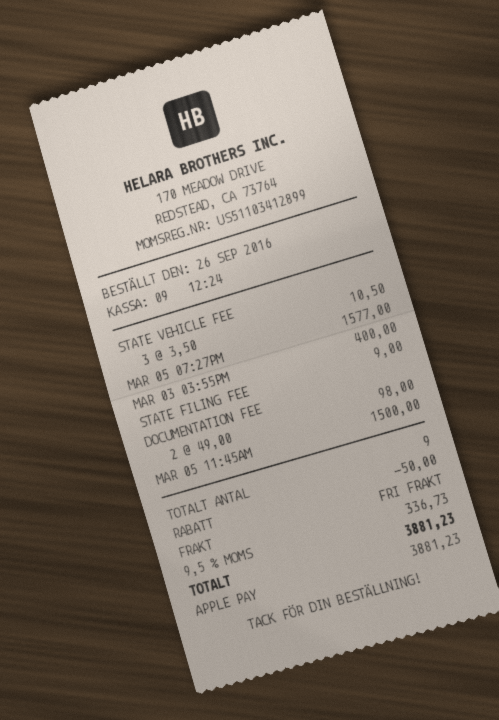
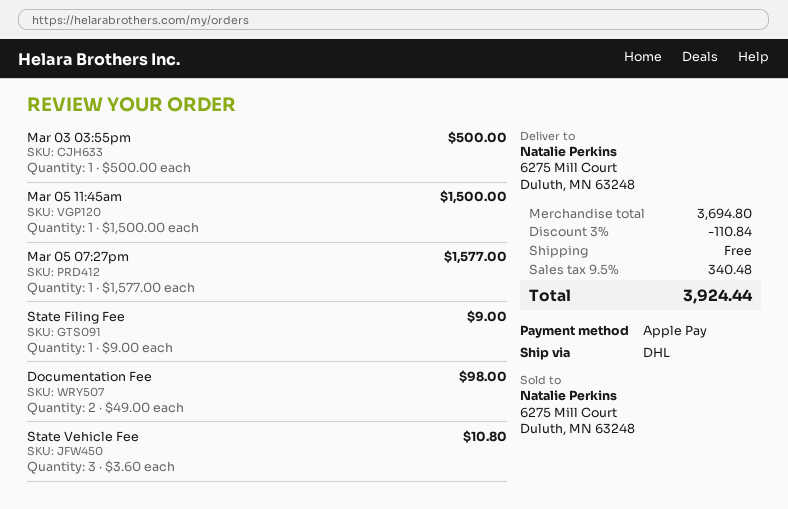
STATE VEHICLE FEE: 3 x 3.50 = 10.50 -> 3 x 3.60 = 10.80
MAR 03 03:55PM: 1 x 400.00 = 400.00 -> 1 x 500.00 = 500.00
discount: 50.00 -> 110.84
tax: 9.5% = 336.73 -> 9.5% = 340.48
total: 3881.23 -> 3924.44

